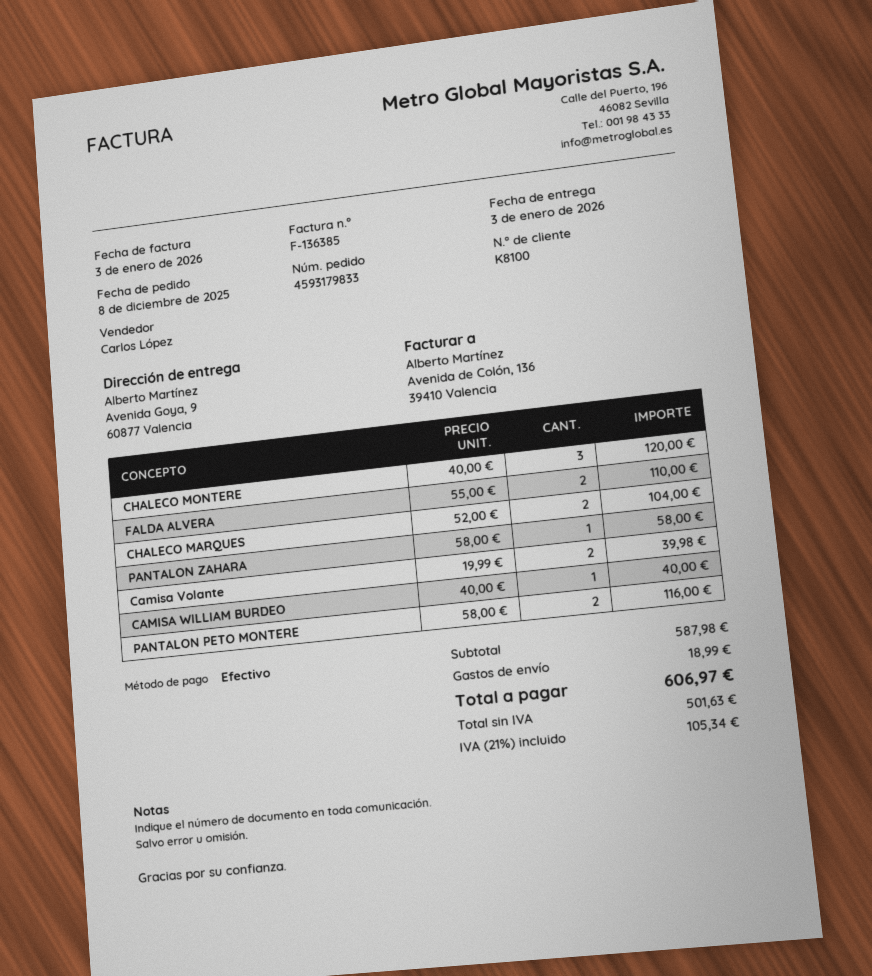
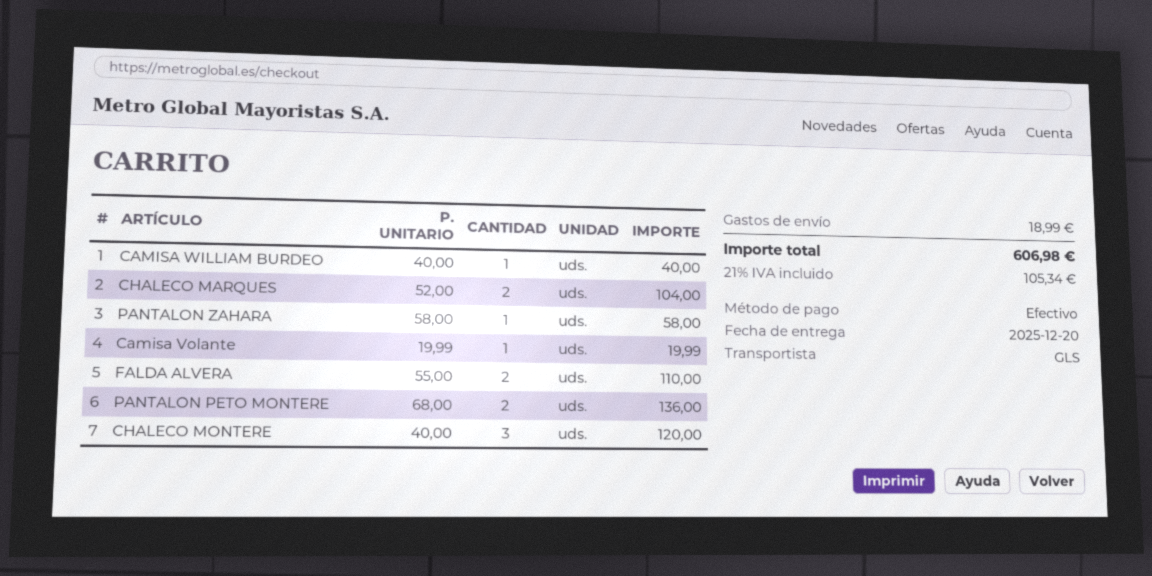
delivery date: 2026-01-03 -> 2025-12-20
Camisa Volante: 2 x 19.99 = 39.98 -> 1 x 19.99 = 19.99
PANTALON PETO MONTERE: 2 x 58.00 = 116.00 -> 2 x 68.00 = 136.00
total: 606.97 -> 606.98

